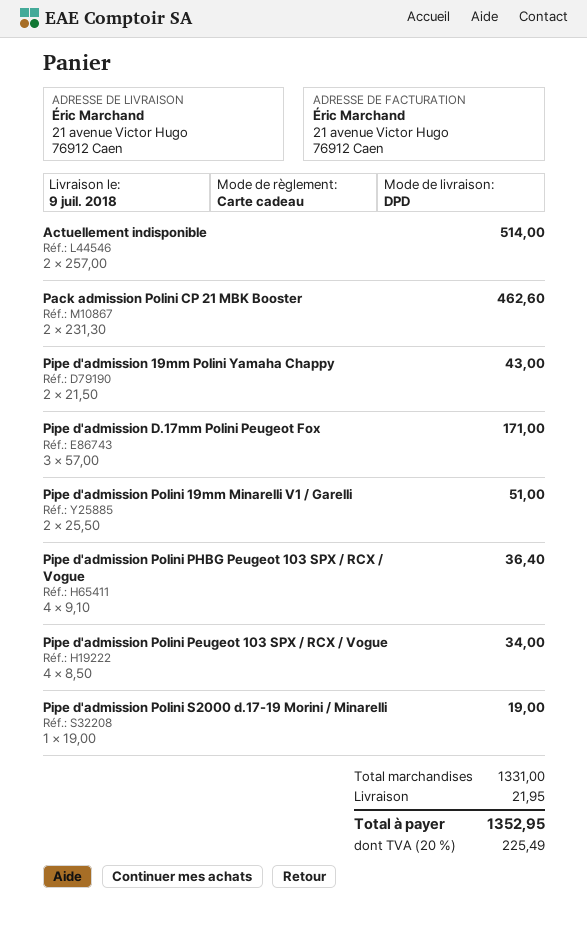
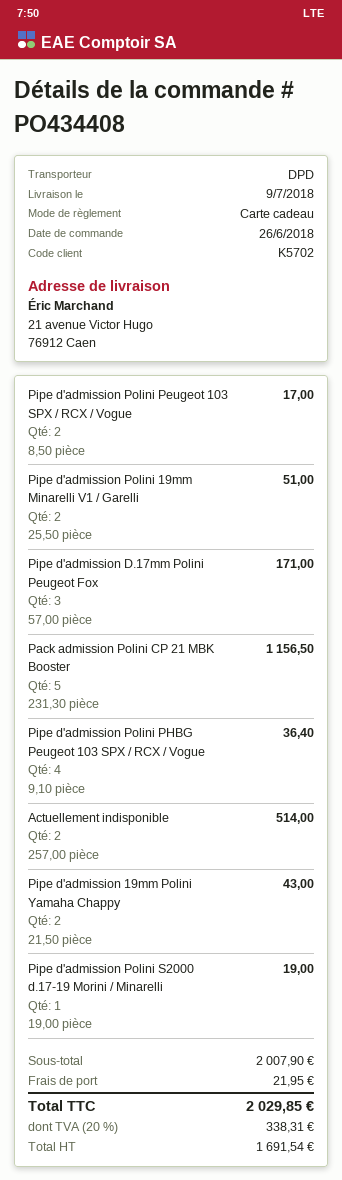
Pack admission Polini CP 21 MBK Booster: 2 x 231.30 = 462.60 -> 5 x 231.30 = 1156.50
Pipe d'admission Polini Peugeot 103 SPX / RCX / Vogue: 4 x 8.50 = 34.00 -> 2 x 8.50 = 17.00
subtotal: 1331.00 -> 2007.90
tax: 20% = 225.49 -> 20% = 338.31
total: 1352.95 -> 2029.85

